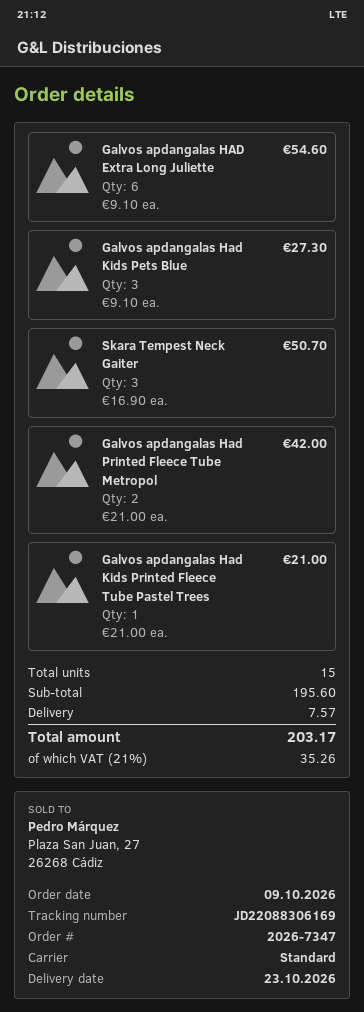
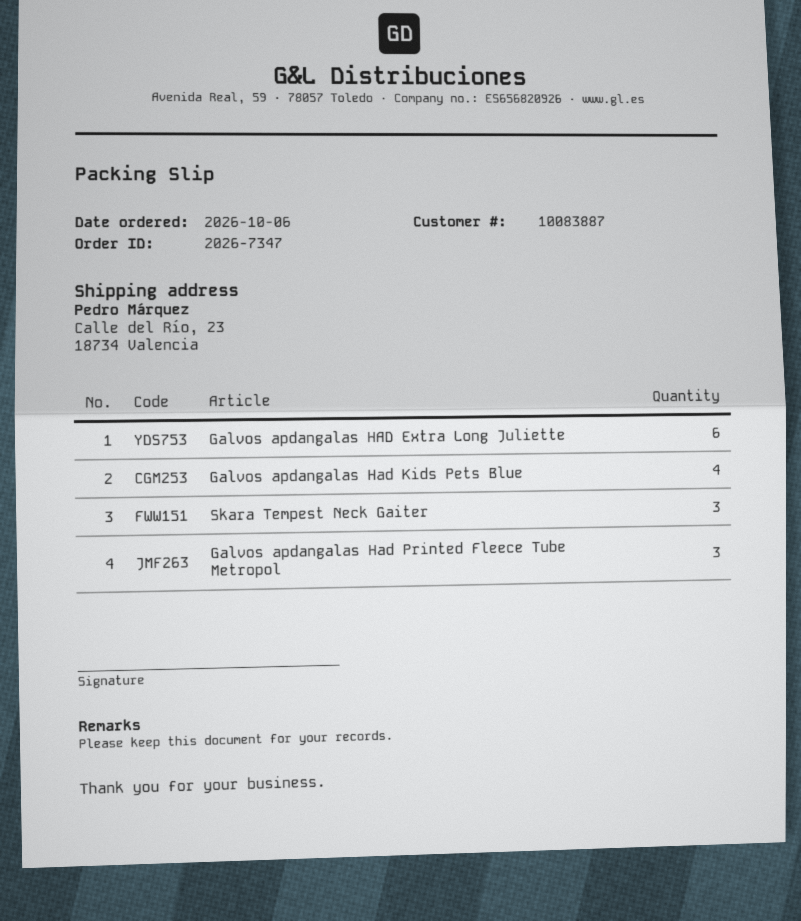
order date: 2026-10-09 -> 2026-10-06
Galvos apdangalas Had Kids Pets Blue: 3 -> 4
Galvos apdangalas Had Printed Fleece Tube Metropol: 2 -> 3
Galvos apdangalas Had Kids Printed Fleece Tube Pastel Trees: 1 -> none

